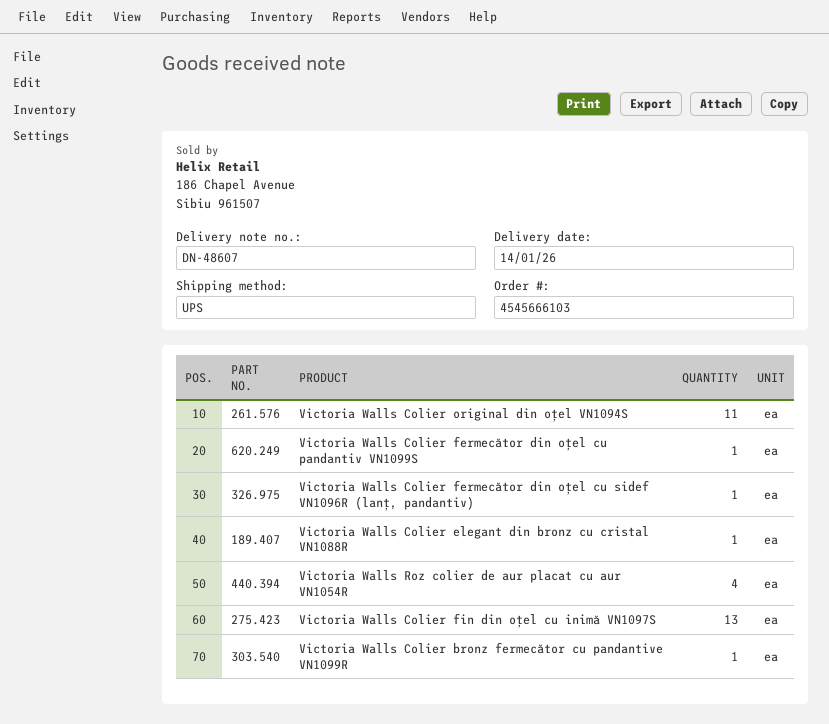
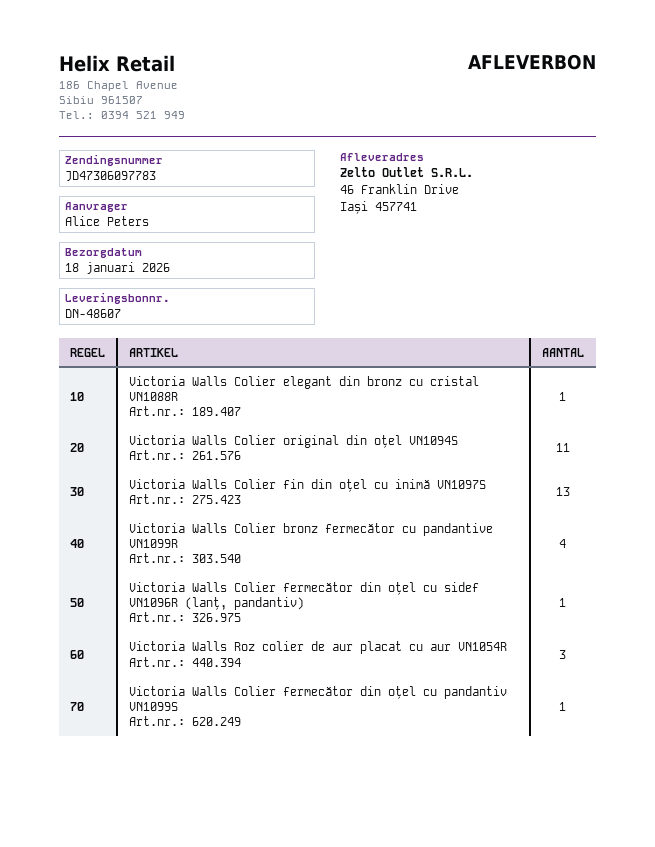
delivery date: 2026-01-14 -> 2026-01-18
Victoria Walls Roz colier de aur placat cu aur VN1054R: 4 -> 3
Victoria Walls Colier bronz fermecător cu pandantive VN1099R: 1 -> 4

